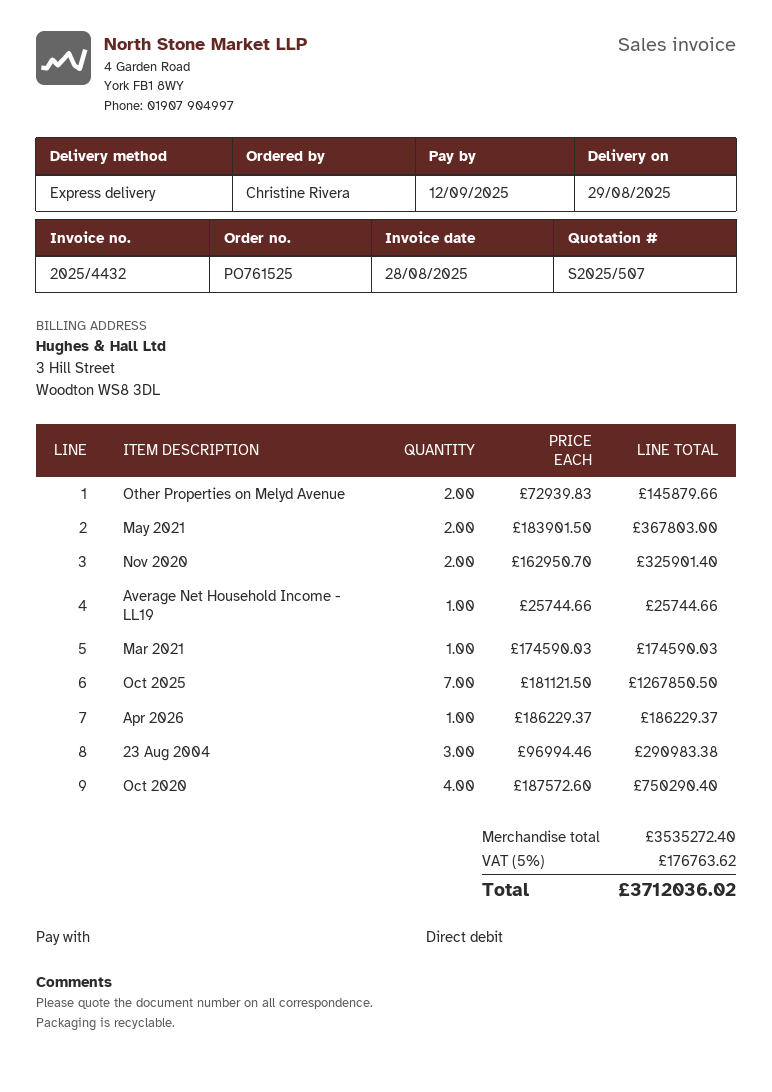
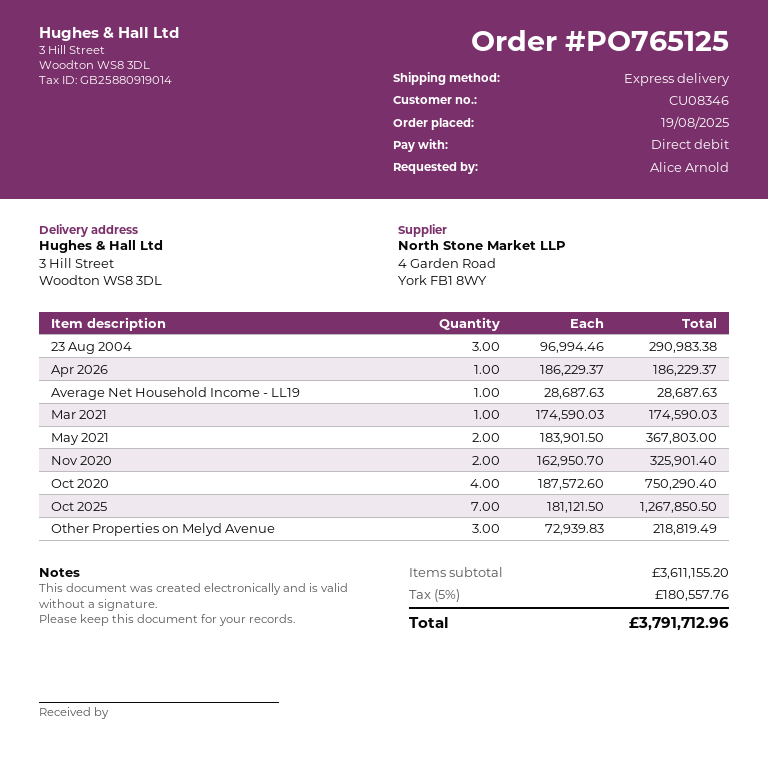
order number: PO761525 -> PO765125
ordered by: Christine Rivera -> Alice Arnold
Other Properties on Melyd Avenue: 2 x 72939.83 = 145879.66 -> 3 x 72939.83 = 218819.49
Average Net Household Income - LL19: 1 x 25744.66 = 25744.66 -> 1 x 28687.63 = 28687.63
subtotal: 3535272.40 -> 3611155.20
tax: 5% = 176763.62 -> 5% = 180557.76
total: 3712036.02 -> 3791712.96

